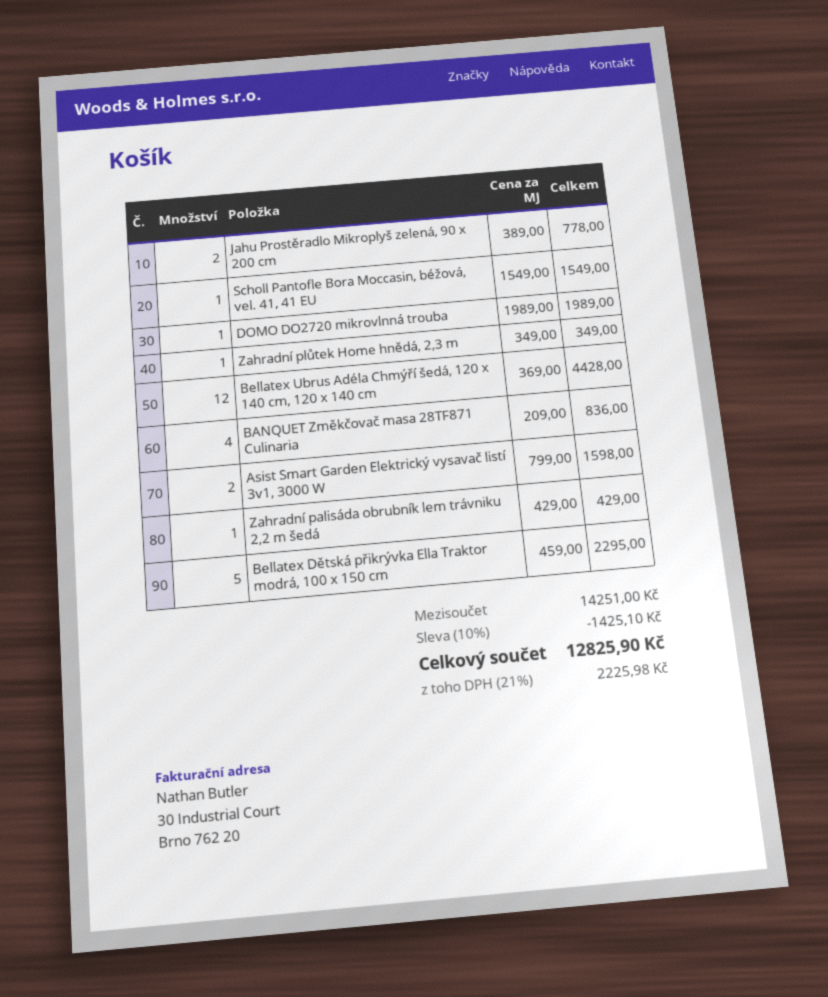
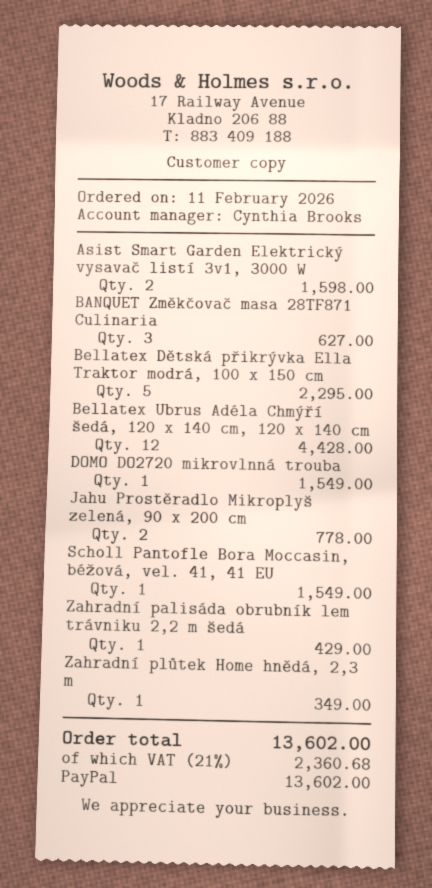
DOMO DO2720 mikrovlnná trouba: 1 for 1989.00 -> 1 for 1549.00
BANQUET Změkčovač masa 28TF871 Culinaria: 4 for 836.00 -> 3 for 627.00
discount: 10% = 1425.10 -> none
tax: 21% = 2225.98 -> 21% = 2360.68
total: 12825.90 -> 13602.00

